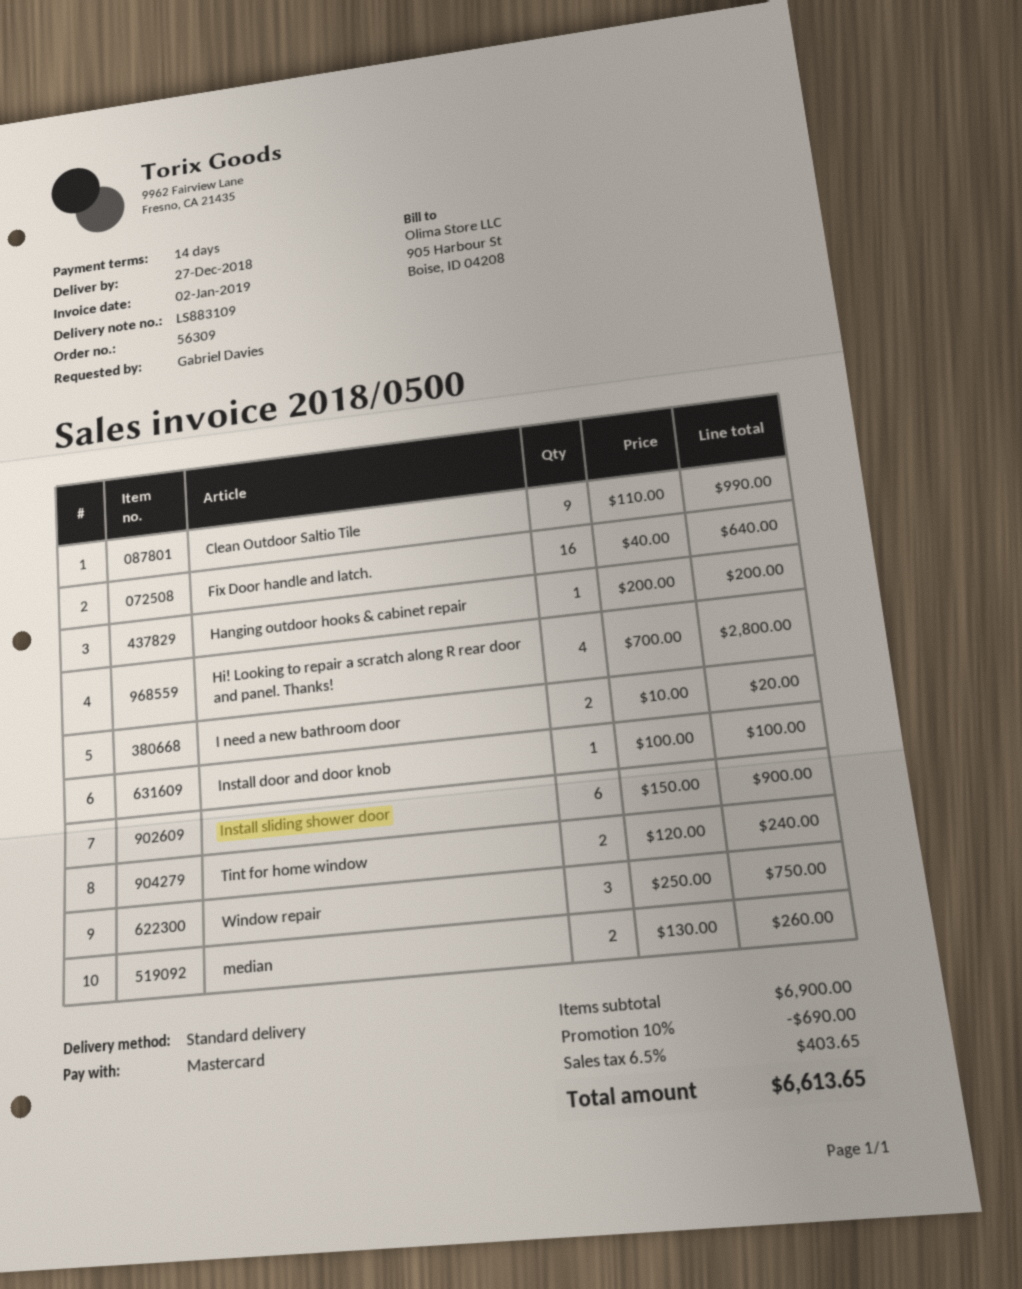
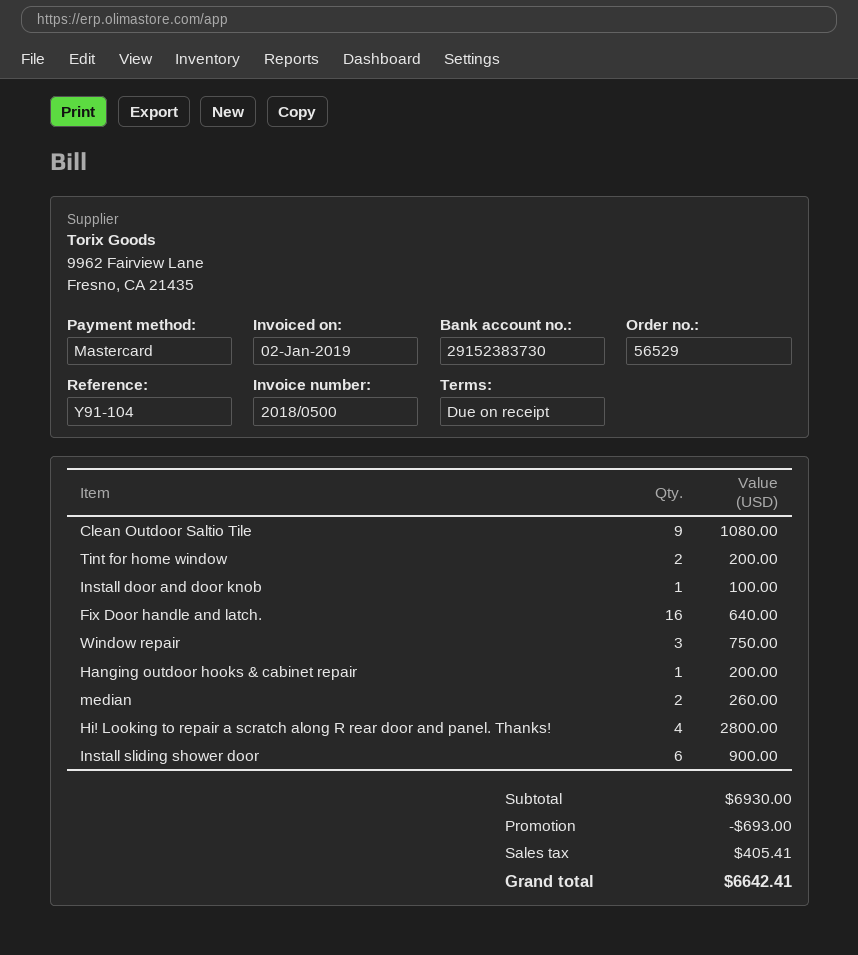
order number: 56309 -> 56529
payment terms: 14 days -> on receipt
Clean Outdoor Saltio Tile: 9 for 990.00 -> 9 for 1080.00
I need a new bathroom door: 2 for 20.00 -> none
Tint for home window: 2 for 240.00 -> 2 for 200.00
subtotal: 6900.00 -> 6930.00
discount: 690.00 -> 693.00
tax: 403.65 -> 405.41
total: 6613.65 -> 6642.41

